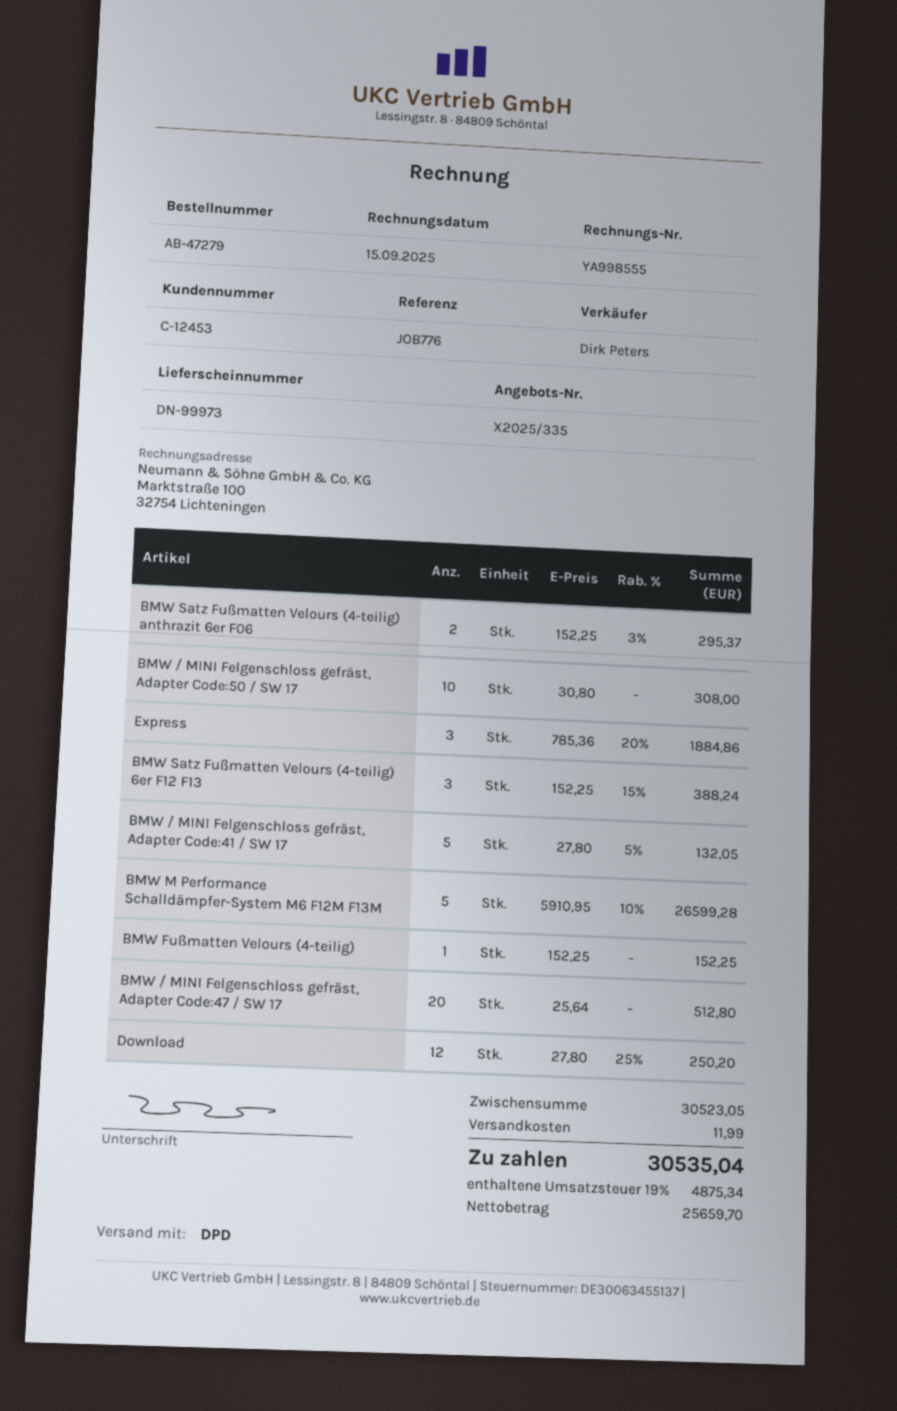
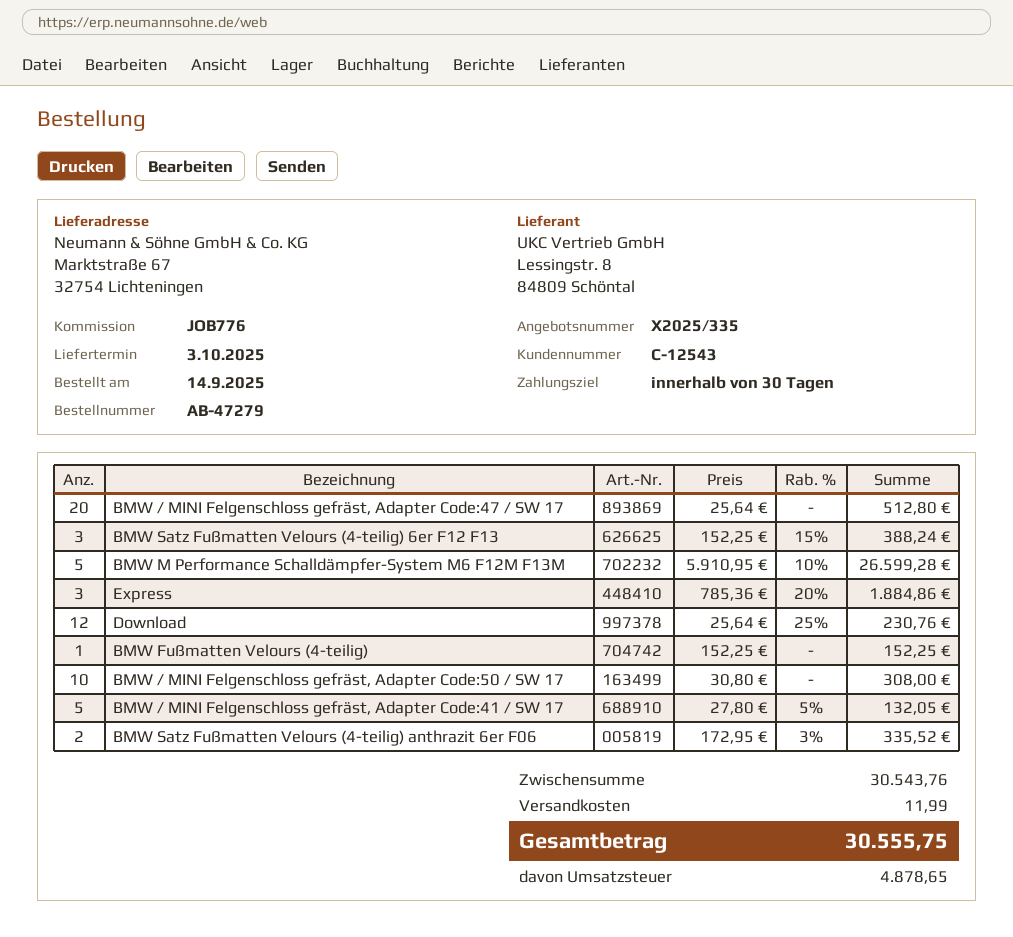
customer number: C-12453 -> C-12543
BMW Satz Fußmatten Velours (4-teilig) anthrazit 6er F06: 2 x 152.25 - 3% = 295.37 -> 2 x 172.95 - 3% = 335.52
Download: 12 x 27.80 - 25% = 250.20 -> 12 x 25.64 - 25% = 230.76
subtotal: 30523.05 -> 30543.76
tax: 4875.34 -> 4878.65
total: 30535.04 -> 30555.75

